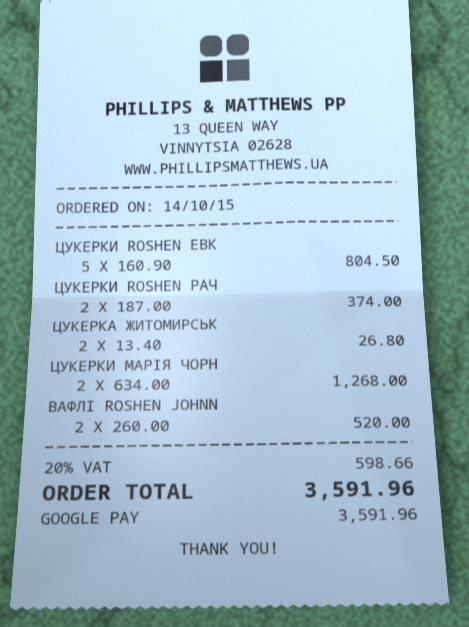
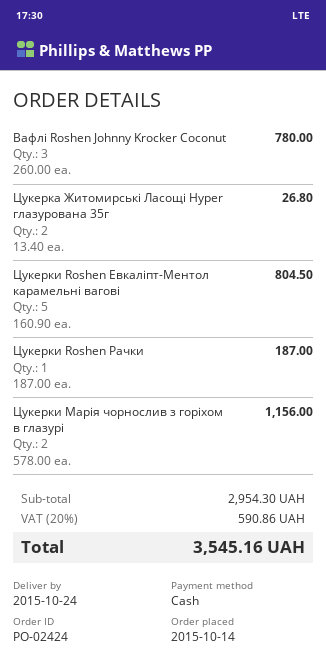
payment method: Google Pay -> cash
ЦУКЕРКИ ROSHEN РАЧ: 2 x 187.00 = 374.00 -> 1 x 187.00 = 187.00
ЦУКЕРКИ МАРІЯ ЧОРН: 2 x 634.00 = 1268.00 -> 2 x 578.00 = 1156.00
ВАФЛІ ROSHEN JOHNN: 2 x 260.00 = 520.00 -> 3 x 260.00 = 780.00
tax: 20% = 598.66 -> 20% = 590.86
total: 3591.96 -> 3545.16

